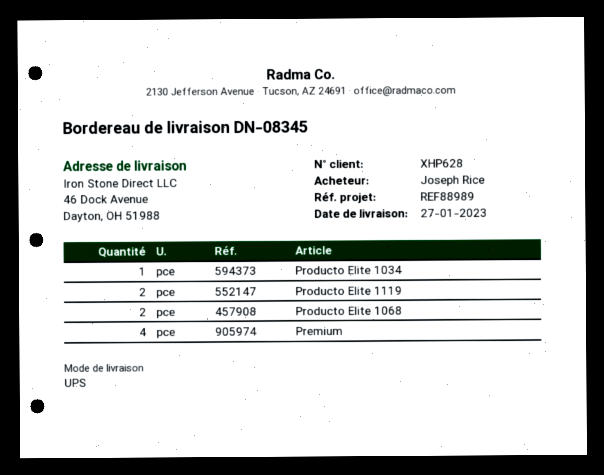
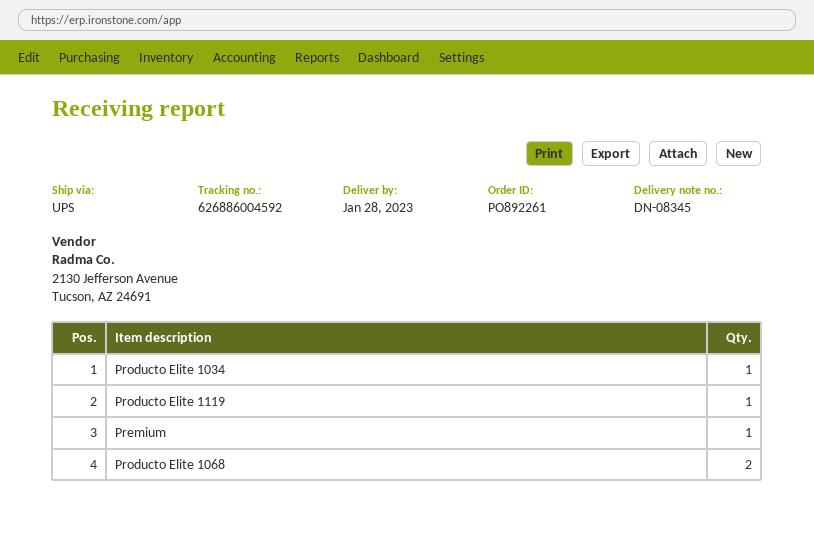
delivery date: 2023-01-27 -> 2023-01-28
Producto Elite 1119: 2 -> 1
Premium: 4 -> 1

